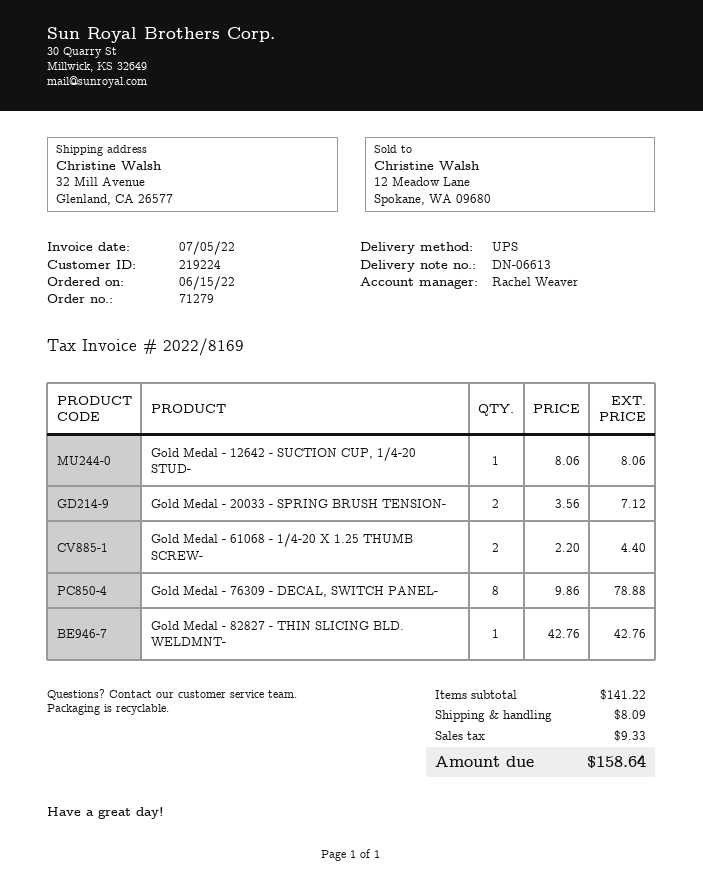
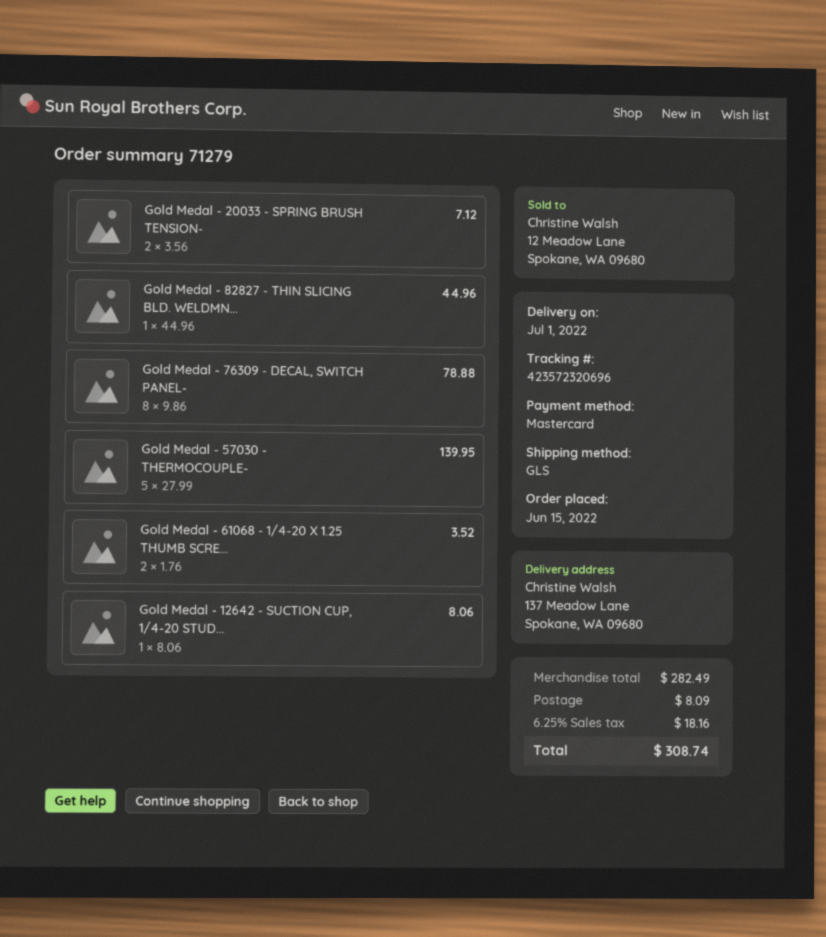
shipping method: UPS -> GLS
ship to: 32 Mill Avenue, Glenland, CA 26577 -> 137 Meadow Lane, Spokane, WA 09680
Gold Medal - 61068 - 1/4-20 X 1.25 THUMB SCREW-: 2 x 2.20 = 4.40 -> 2 x 1.76 = 3.52
Gold Medal - 82827 - THIN SLICING BLD. WELDMNT-: 1 x 42.76 = 42.76 -> 1 x 44.96 = 44.96
Gold Medal - 57030 - THERMOCOUPLE-: none -> 5 x 27.99 = 139.95
subtotal: 141.22 -> 282.49
tax: 9.33 -> 18.16
total: 158.64 -> 308.74

